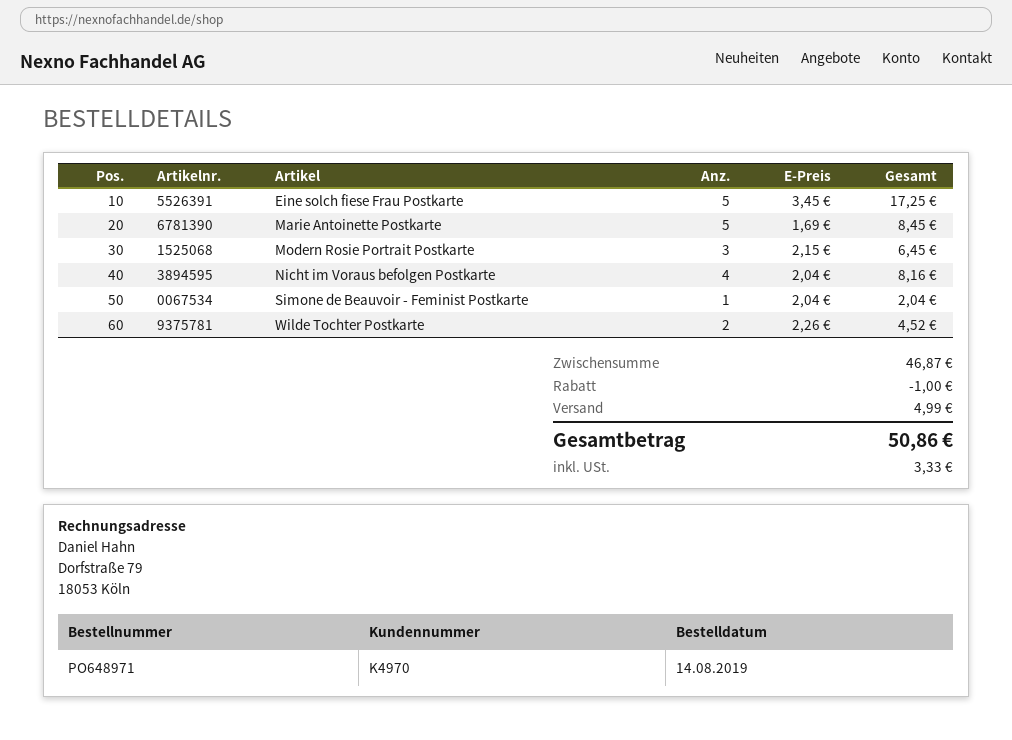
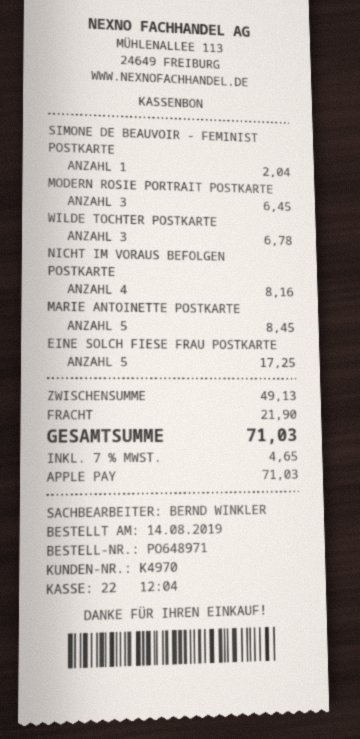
Wilde Tochter Postkarte: 2 for 4.52 -> 3 for 6.78
subtotal: 46.87 -> 49.13
discount: 1.00 -> none
shipping: 4.99 -> 21.90
tax: 3.33 -> 4.65
total: 50.86 -> 71.03

